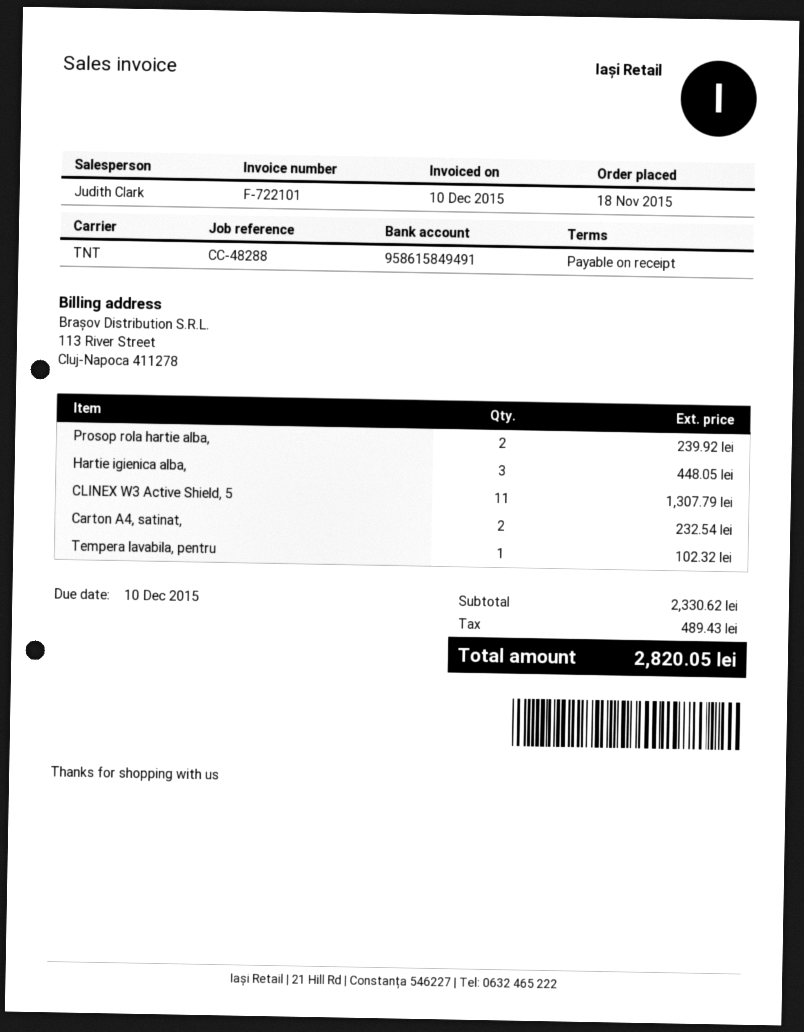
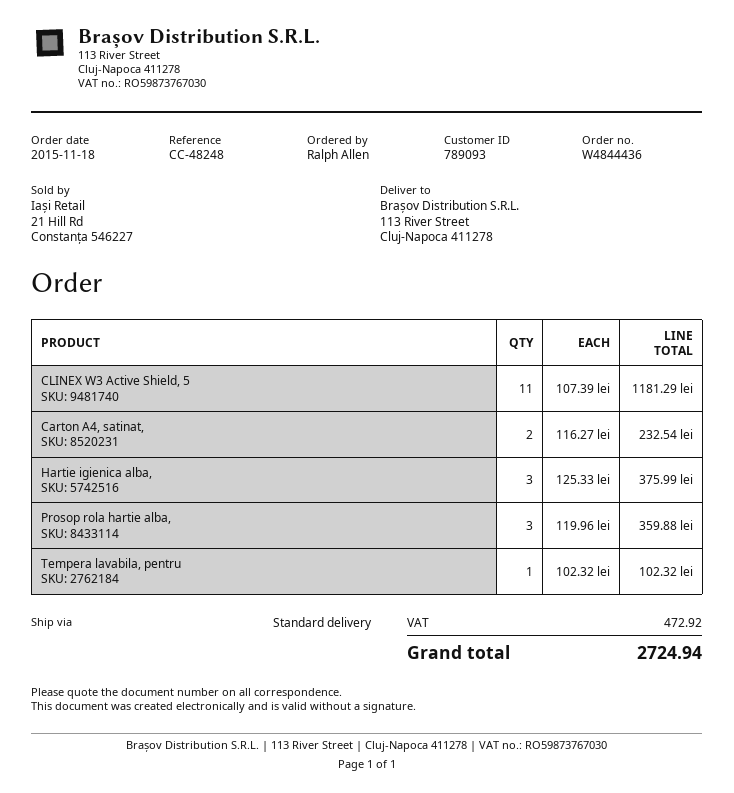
reference: CC-48288 -> CC-48248
shipping method: TNT -> standard
Prosop rola hartie alba,: 2 for 239.92 -> 3 for 359.88
Hartie igienica alba,: 3 for 448.05 -> 3 for 375.99
CLINEX W3 Active Shield, 5: 11 for 1307.79 -> 11 for 1181.29
tax: 489.43 -> 472.92
total: 2820.05 -> 2724.94

